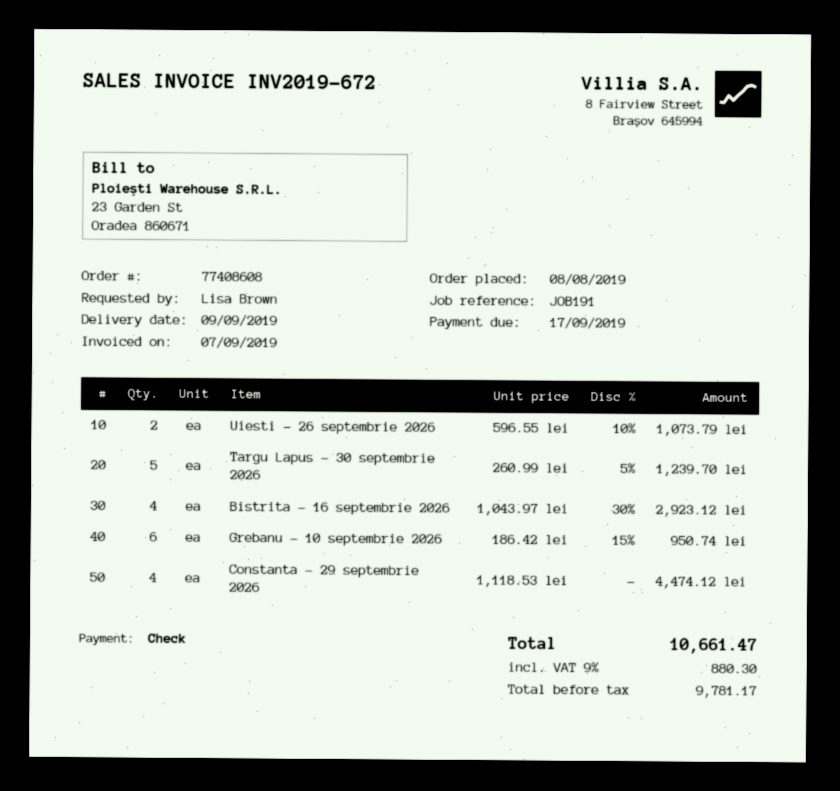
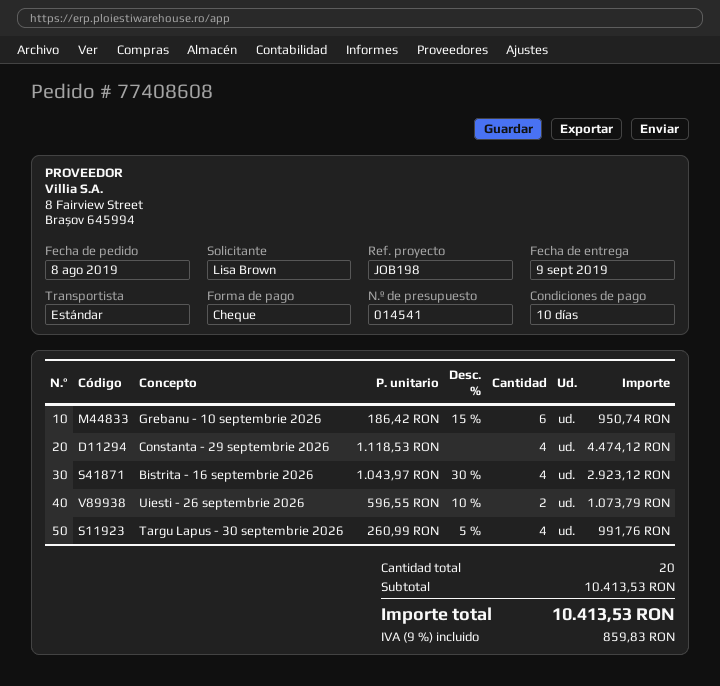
reference: JOB191 -> JOB198
Targu Lapus - 30 septembrie 2026: 5 x 260.99 - 5% = 1239.70 -> 4 x 260.99 - 5% = 991.76
tax: 9% = 880.30 -> 9% = 859.83
total: 10661.47 -> 10413.53

